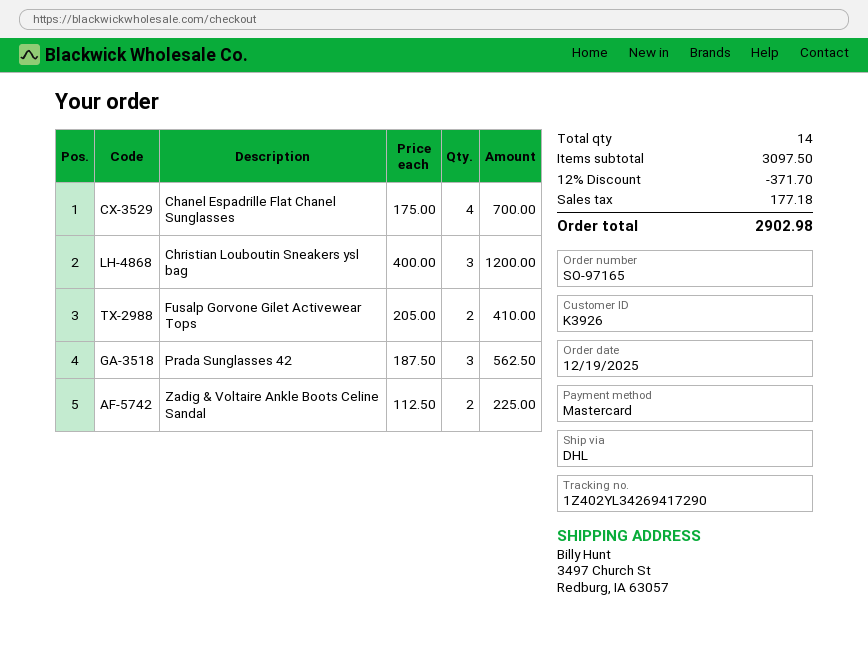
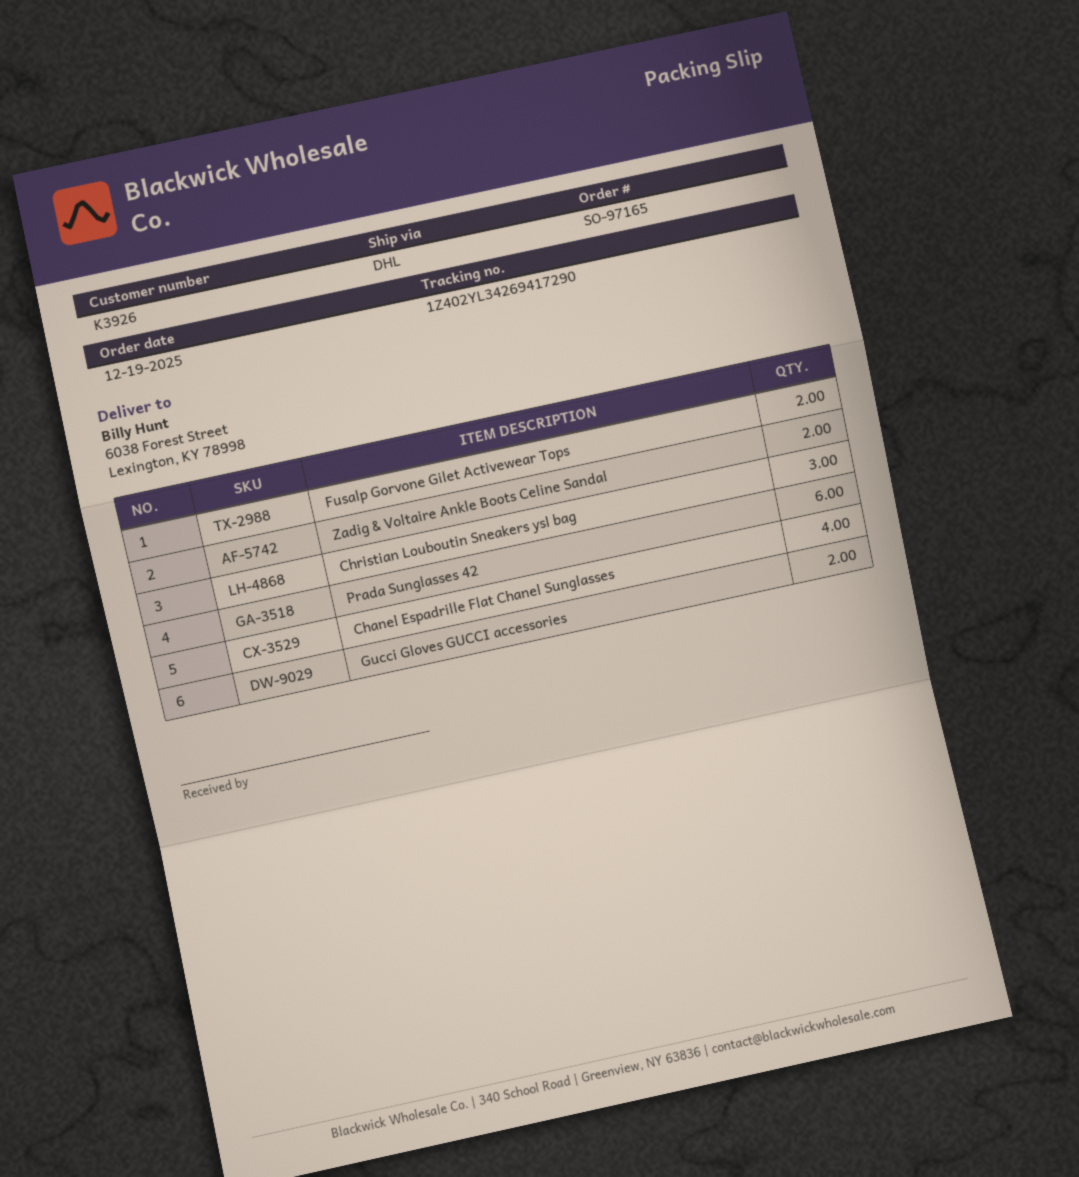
ship to: 3497 Church St, Redburg, IA 63057 -> 6038 Forest Street, Lexington, KY 78998
Prada Sunglasses 42: 3 -> 6
Gucci Gloves GUCCI accessories: none -> 2

